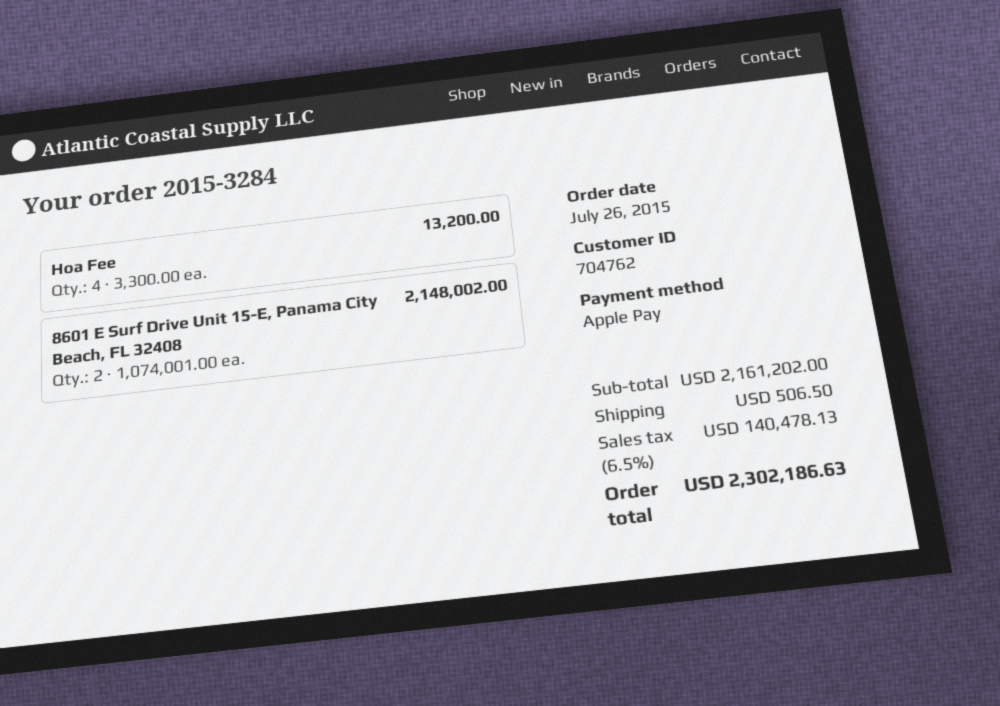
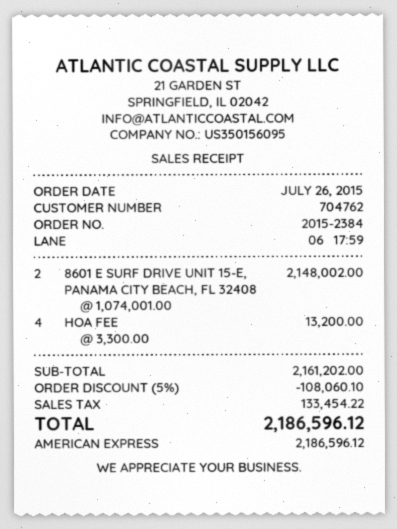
order number: 2015-3284 -> 2015-2384
payment method: Apple Pay -> American Express
discount: none -> 5% = 108060.10
shipping: 506.50 -> none
tax: 140478.13 -> 133454.22
total: 2302186.63 -> 2186596.12

